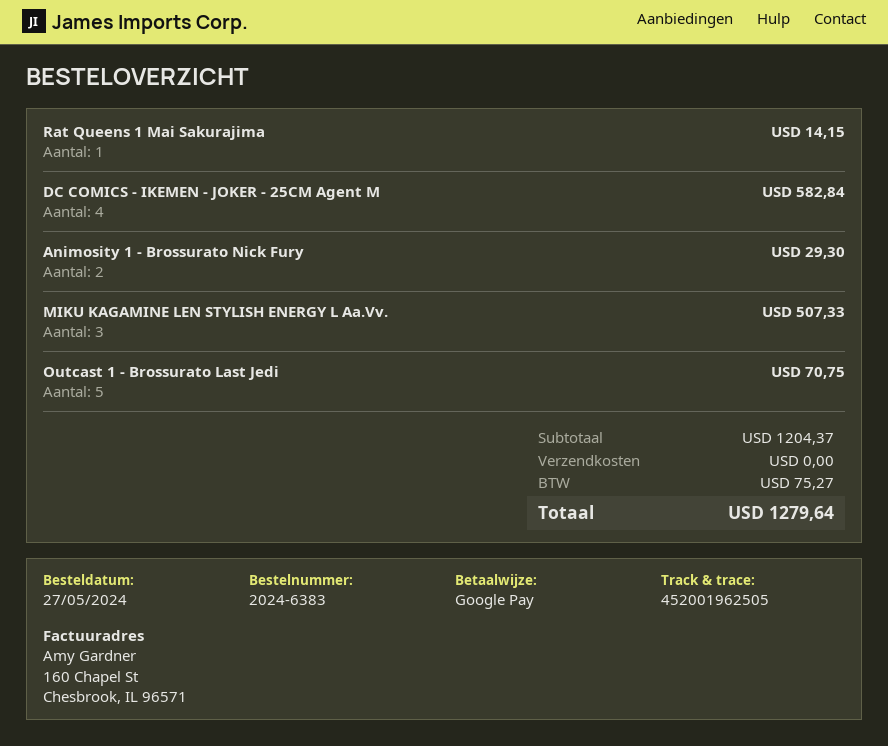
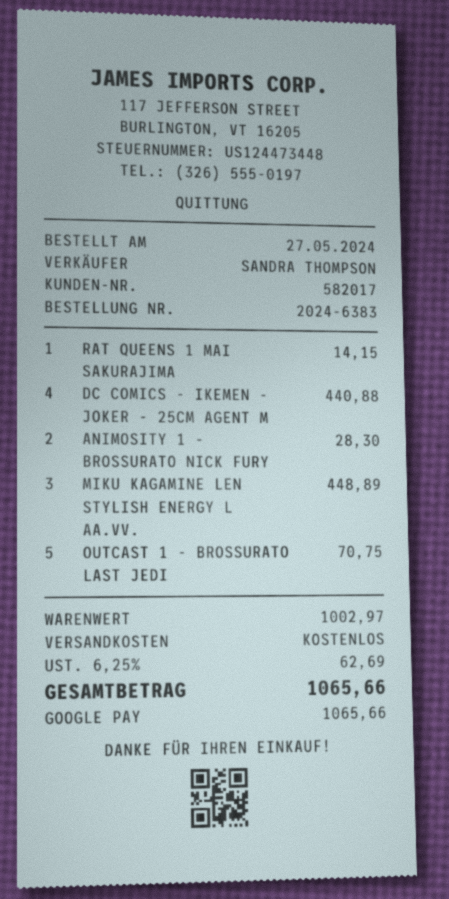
DC COMICS - IKEMEN - JOKER - 25CM Agent M: 4 for 582.84 -> 4 for 440.88
Animosity 1 - Brossurato Nick Fury: 2 for 29.30 -> 2 for 28.30
MIKU KAGAMINE LEN STYLISH ENERGY L Aa.Vv.: 3 for 507.33 -> 3 for 448.89
subtotal: 1204.37 -> 1002.97
tax: 75.27 -> 62.69
total: 1279.64 -> 1065.66

